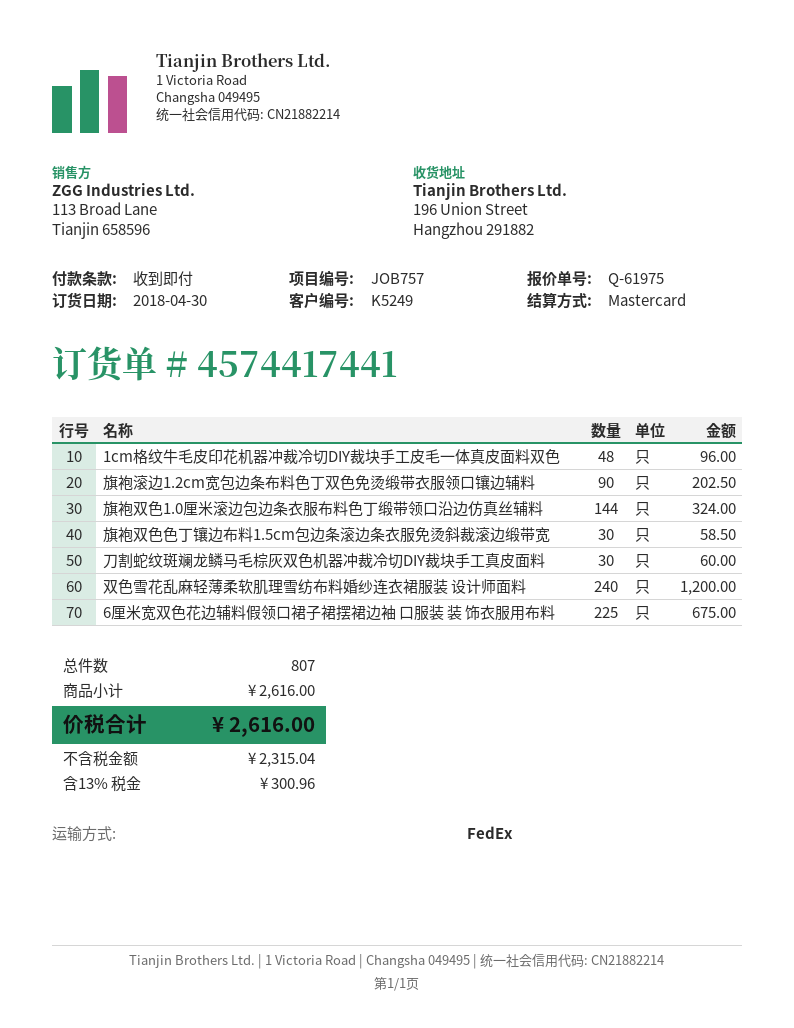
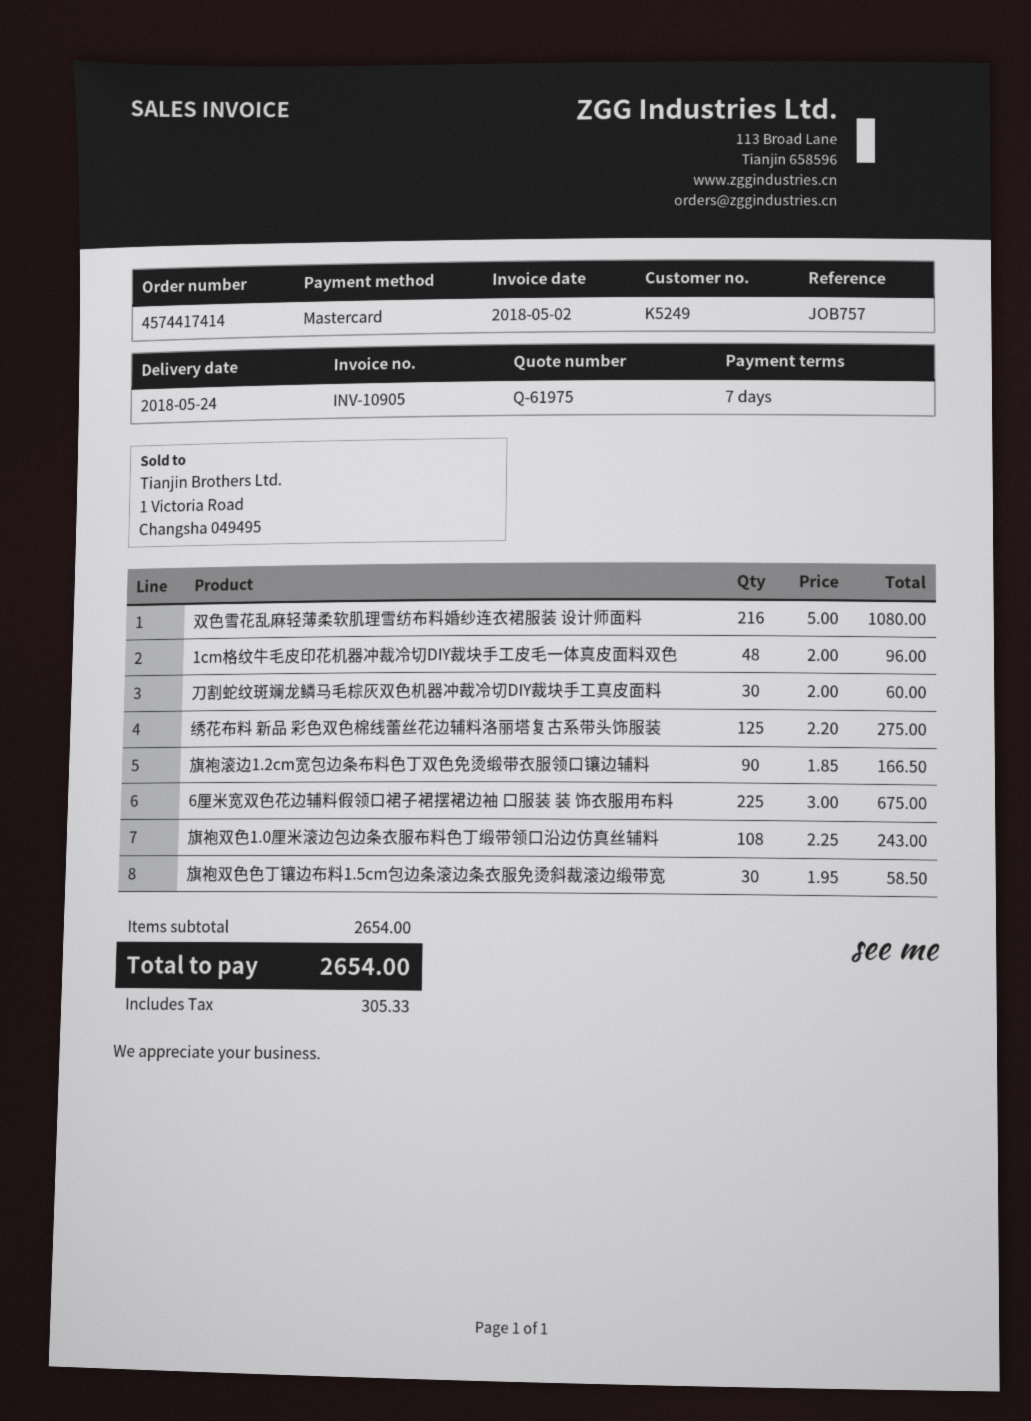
order number: 4574417441 -> 4574417414
payment terms: on receipt -> 7 days
旗袍滚边1.2cm宽包边条布料色丁双色免烫缎带衣服领口镶边辅料: 90 for 202.50 -> 90 for 166.50
旗袍双色1.0厘米滚边包边条衣服布料色丁缎带领口沿边仿真丝辅料: 144 for 324.00 -> 108 for 243.00
双色雪花乱麻轻薄柔软肌理雪纺布料婚纱连衣裙服装 设计师面料: 240 for 1200.00 -> 216 for 1080.00
绣花布料 新品 彩色双色棉线蕾丝花边辅料洛丽塔复古系带头饰服装: none -> 125 for 275.00
subtotal: 2616.00 -> 2654.00
tax: 300.96 -> 305.33
total: 2616.00 -> 2654.00

